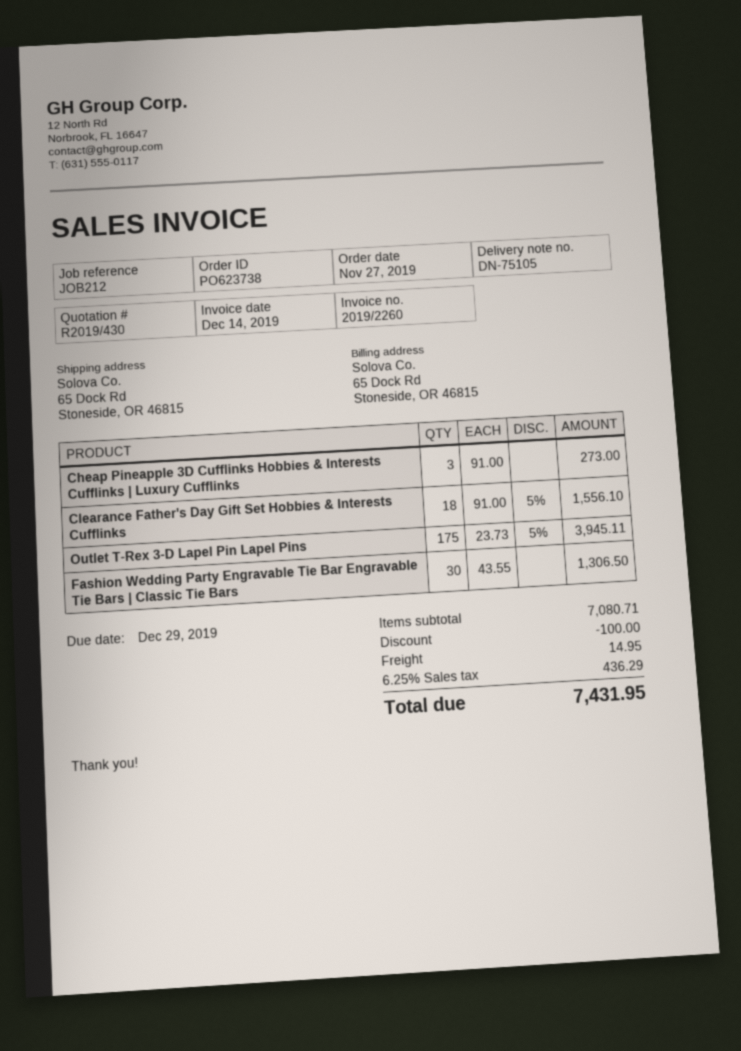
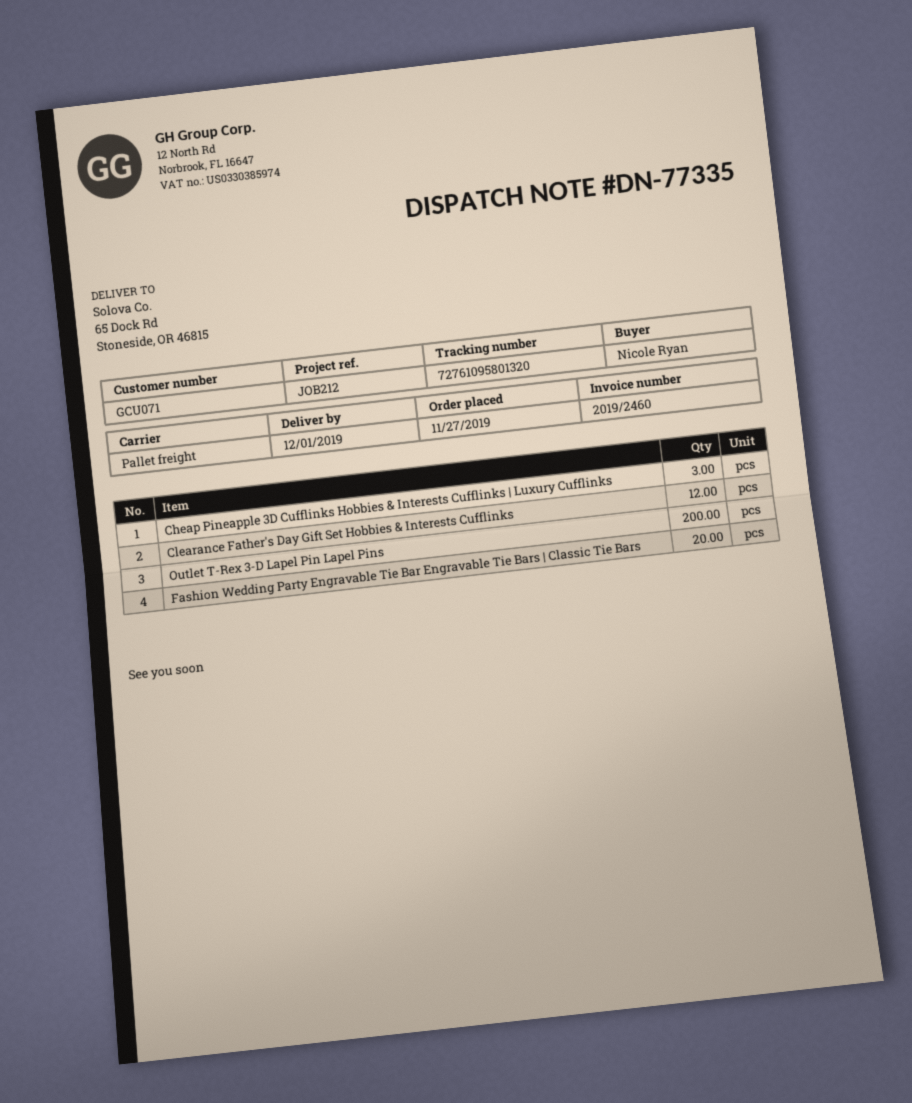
delivery note number: DN-75105 -> DN-77335
invoice number: 2019/2260 -> 2019/2460
Clearance Father's Day Gift Set Hobbies & Interests Cufflinks: 18 -> 12
Outlet T-Rex 3-D Lapel Pin Lapel Pins: 175 -> 200
Fashion Wedding Party Engravable Tie Bar Engravable Tie Bars | Classic Tie Bars: 30 -> 20

